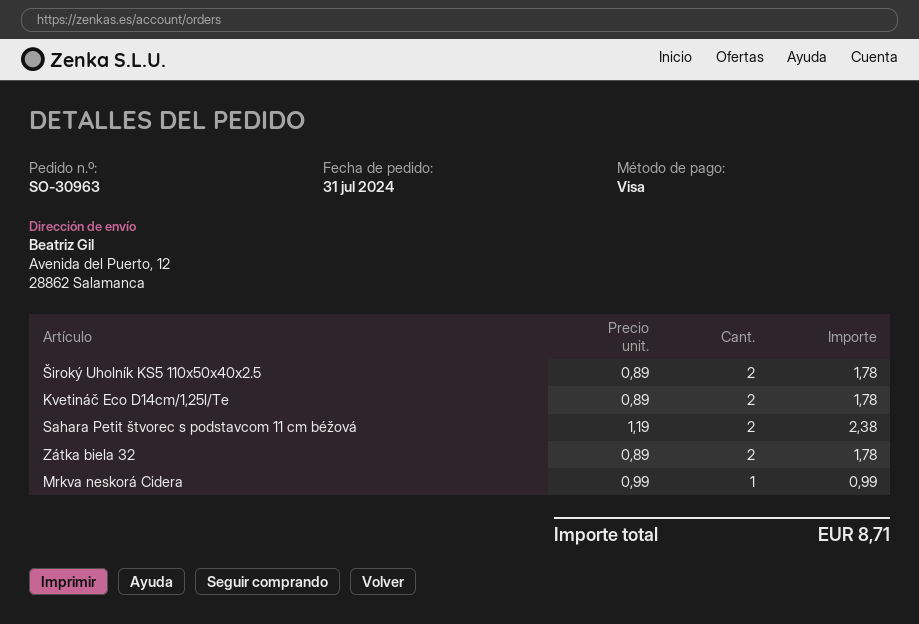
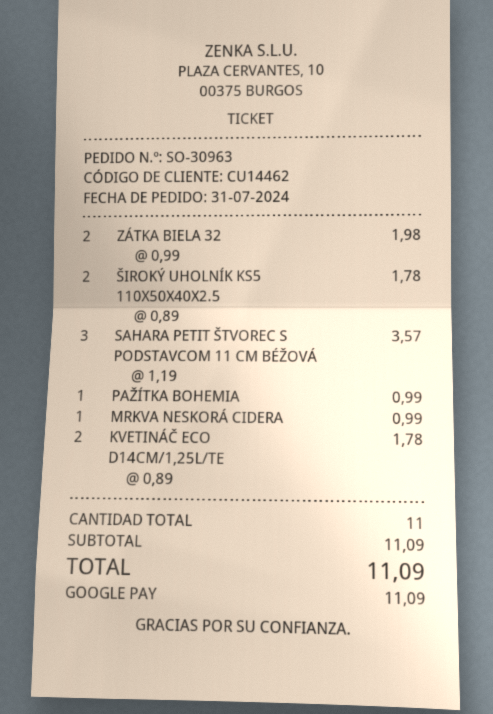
payment method: Visa -> Google Pay
Sahara Petit štvorec s podstavcom 11 cm béžová: 2 x 1.19 = 2.38 -> 3 x 1.19 = 3.57
Zátka biela 32: 2 x 0.89 = 1.78 -> 2 x 0.99 = 1.98
PAŽÍTKA BOHEMIA: none -> 1 x 0.99 = 0.99
total: 8.71 -> 11.09

